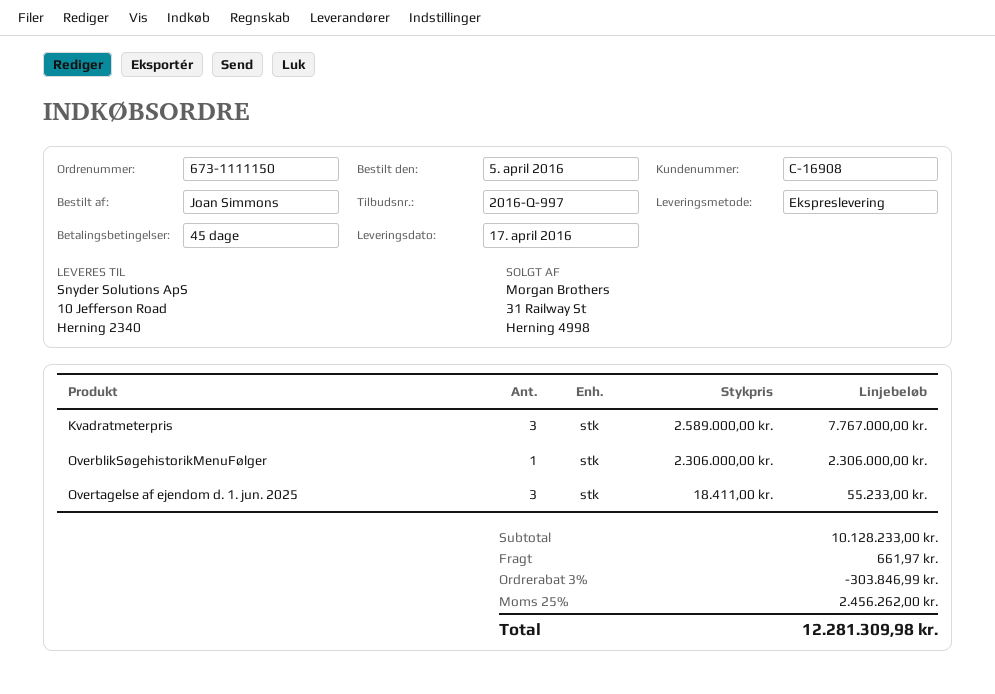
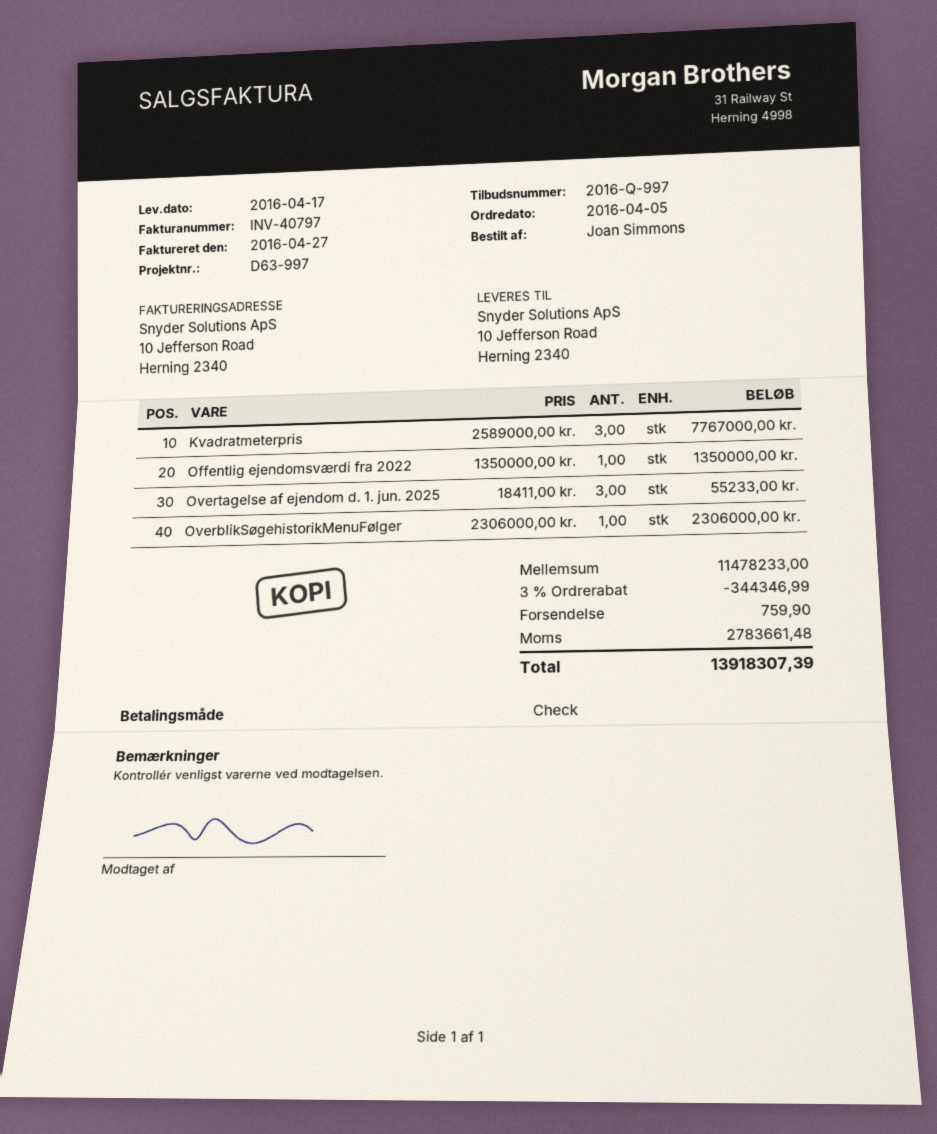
Offentlig ejendomsværdi fra 2022: none -> 1 x 1350000.00 = 1350000.00
subtotal: 10128233.00 -> 11478233.00
discount: 3% = 303846.99 -> 3% = 344346.99
shipping: 661.97 -> 759.90
tax: 2456262.00 -> 2783661.48
total: 12281309.98 -> 13918307.39

